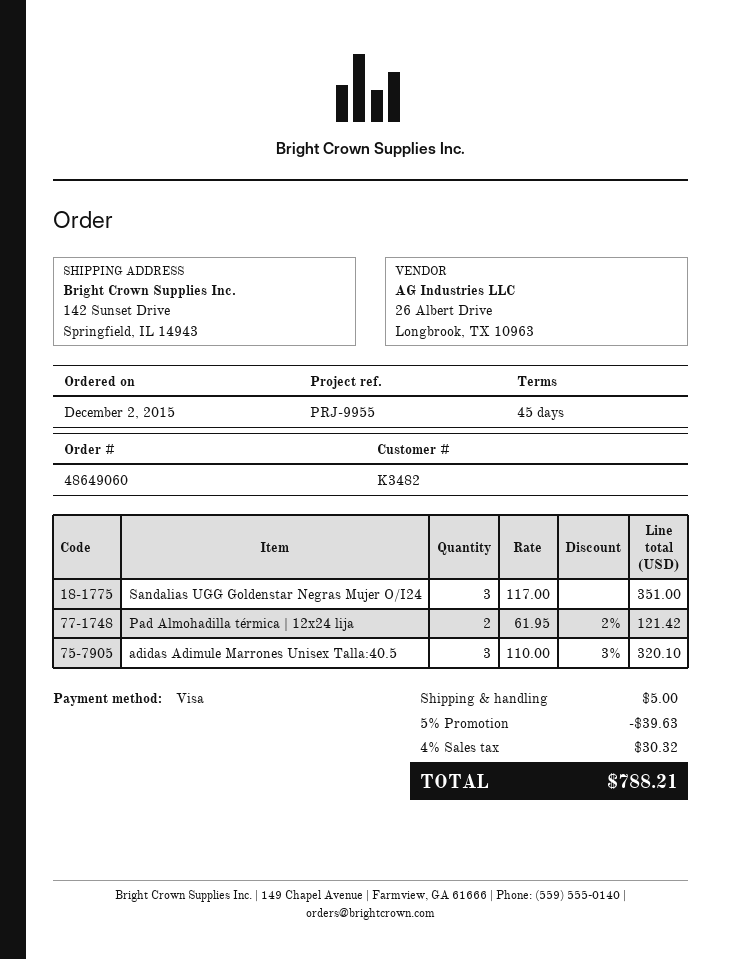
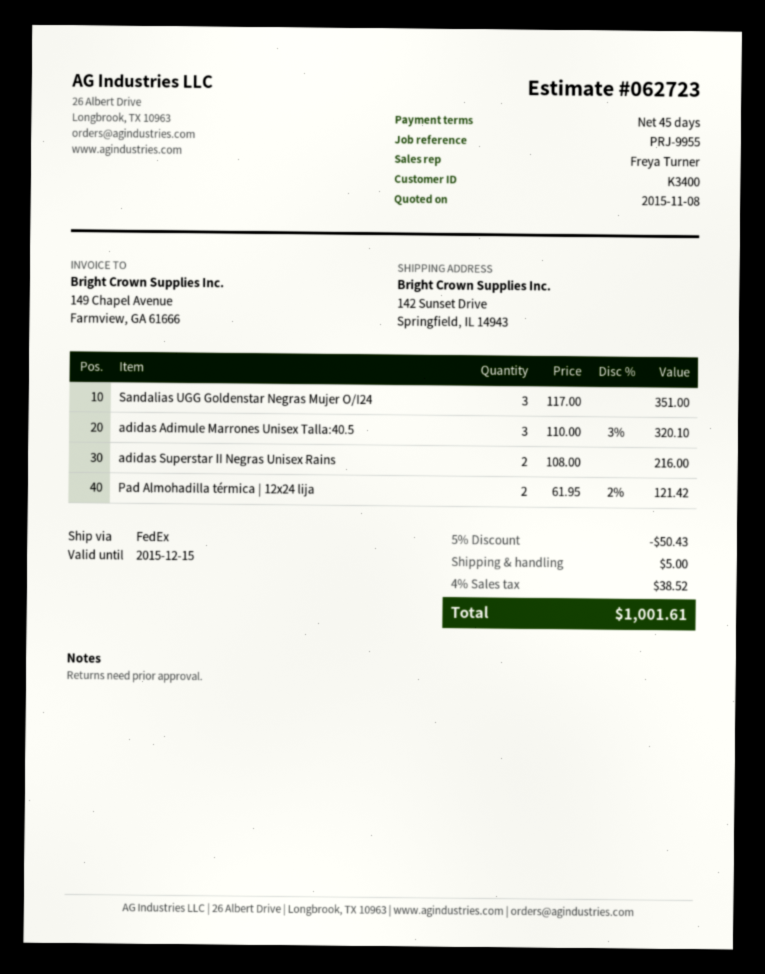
customer number: K3482 -> K3400
adidas Superstar II Negras Unisex Rains: none -> 2 x 108.00 = 216.00
discount: 5% = 39.63 -> 5% = 50.43
tax: 4% = 30.32 -> 4% = 38.52
total: 788.21 -> 1001.61

